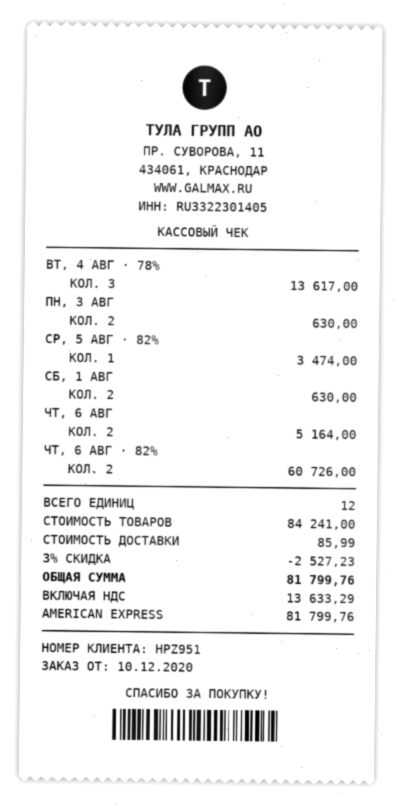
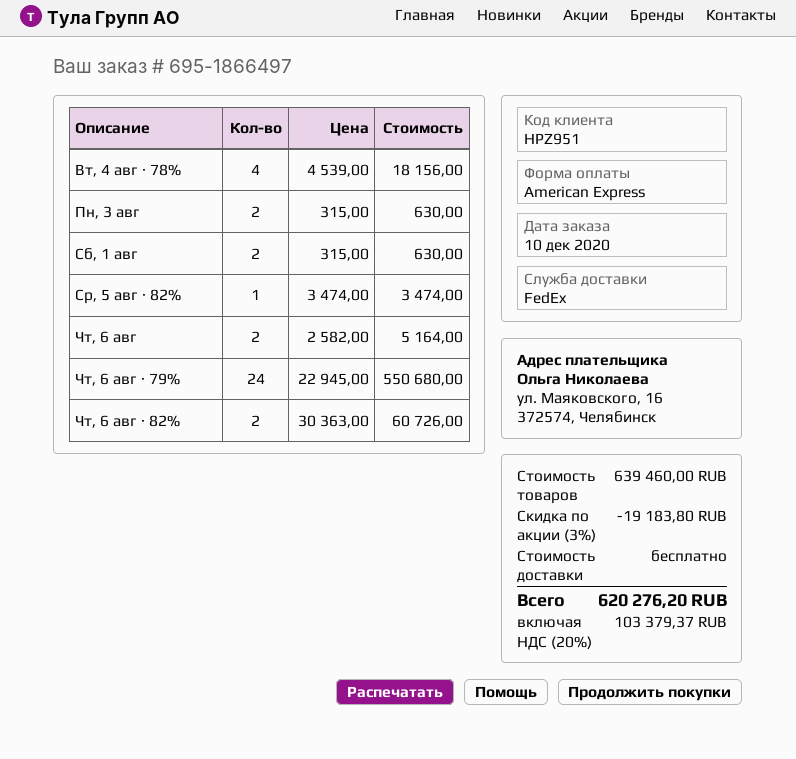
ВТ, 4 АВГ · 78%: 3 for 13617.00 -> 4 for 18156.00
Чт, 6 авг · 79%: none -> 24 for 550680.00
subtotal: 84241.00 -> 639460.00
discount: 3% = 2527.23 -> 3% = 19183.80
shipping: 85.99 -> 0.00
tax: 13633.29 -> 103379.37
total: 81799.76 -> 620276.20

